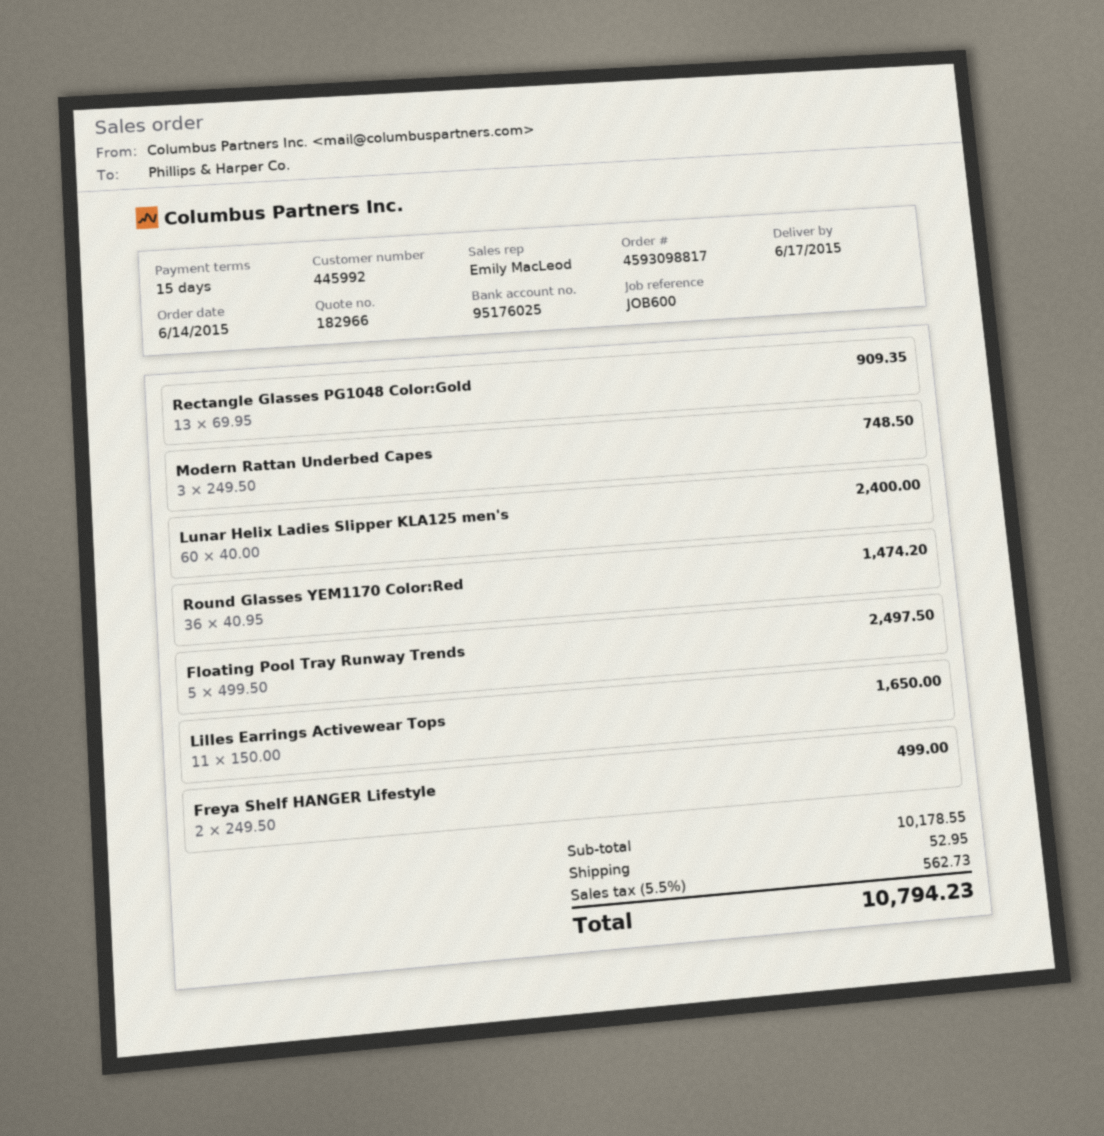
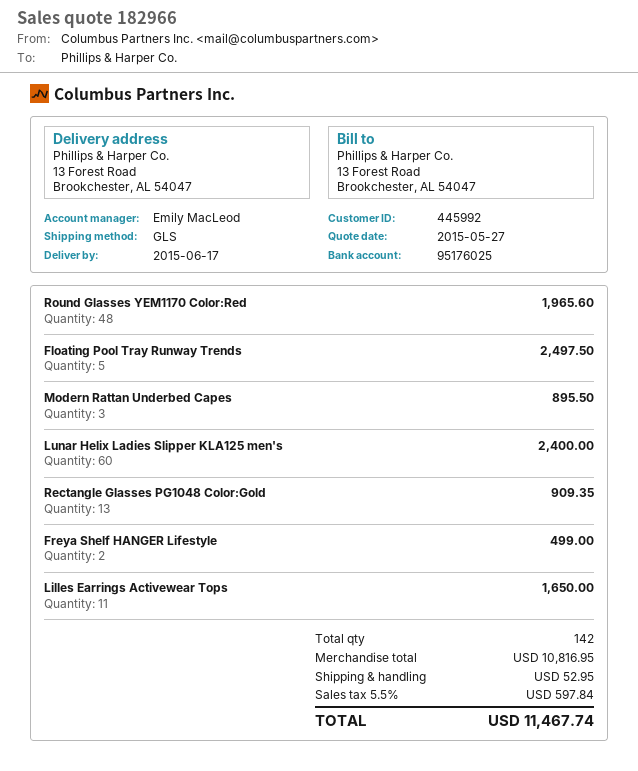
Modern Rattan Underbed Capes: 3 for 748.50 -> 3 for 895.50
Round Glasses YEM1170 Color:Red: 36 for 1474.20 -> 48 for 1965.60
subtotal: 10178.55 -> 10816.95
tax: 5.5% = 562.73 -> 5.5% = 597.84
total: 10794.23 -> 11467.74

